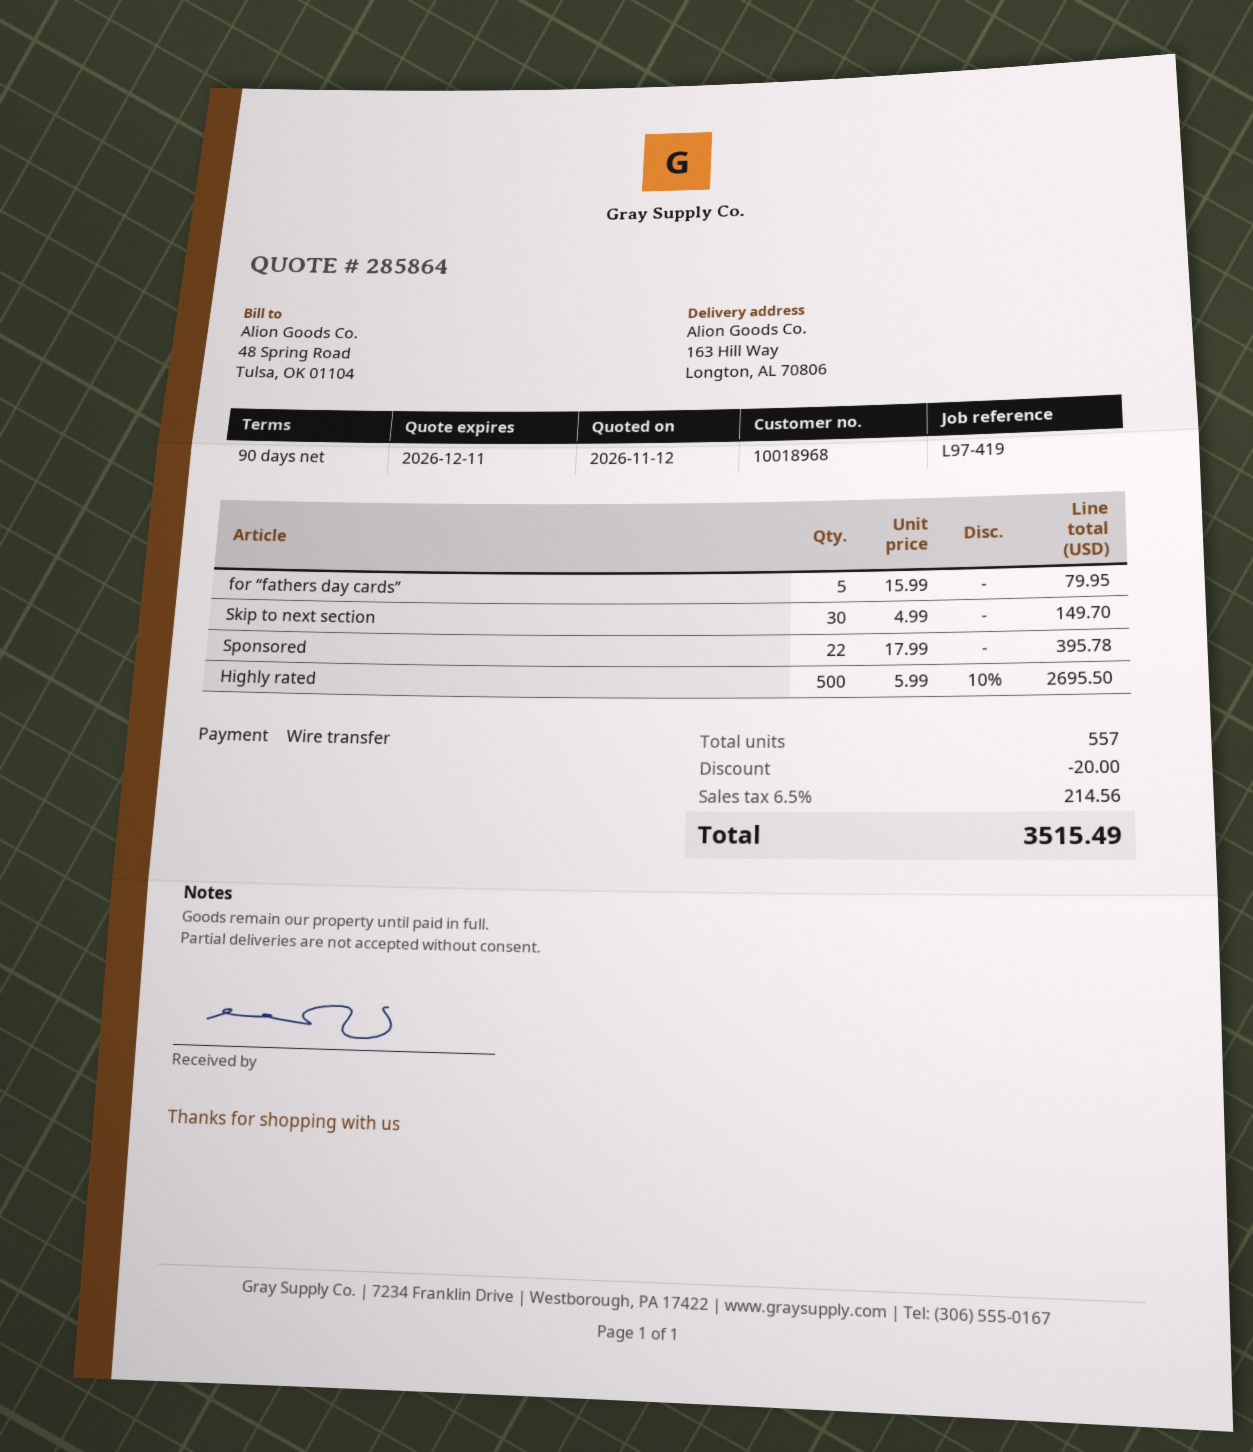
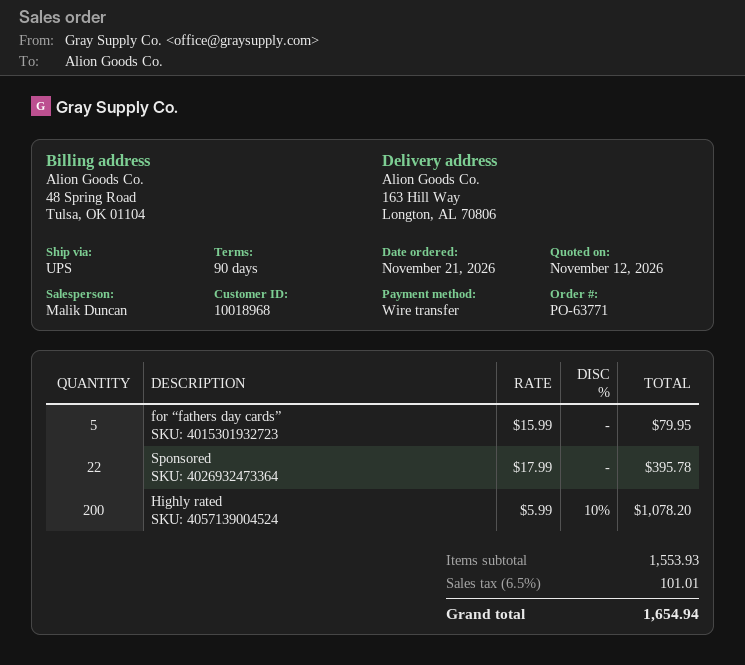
Skip to next section: 30 x 4.99 = 149.70 -> none
Highly rated: 500 x 5.99 - 10% = 2695.50 -> 200 x 5.99 - 10% = 1078.20
discount: 20.00 -> none
tax: 6.5% = 214.56 -> 6.5% = 101.01
total: 3515.49 -> 1654.94

